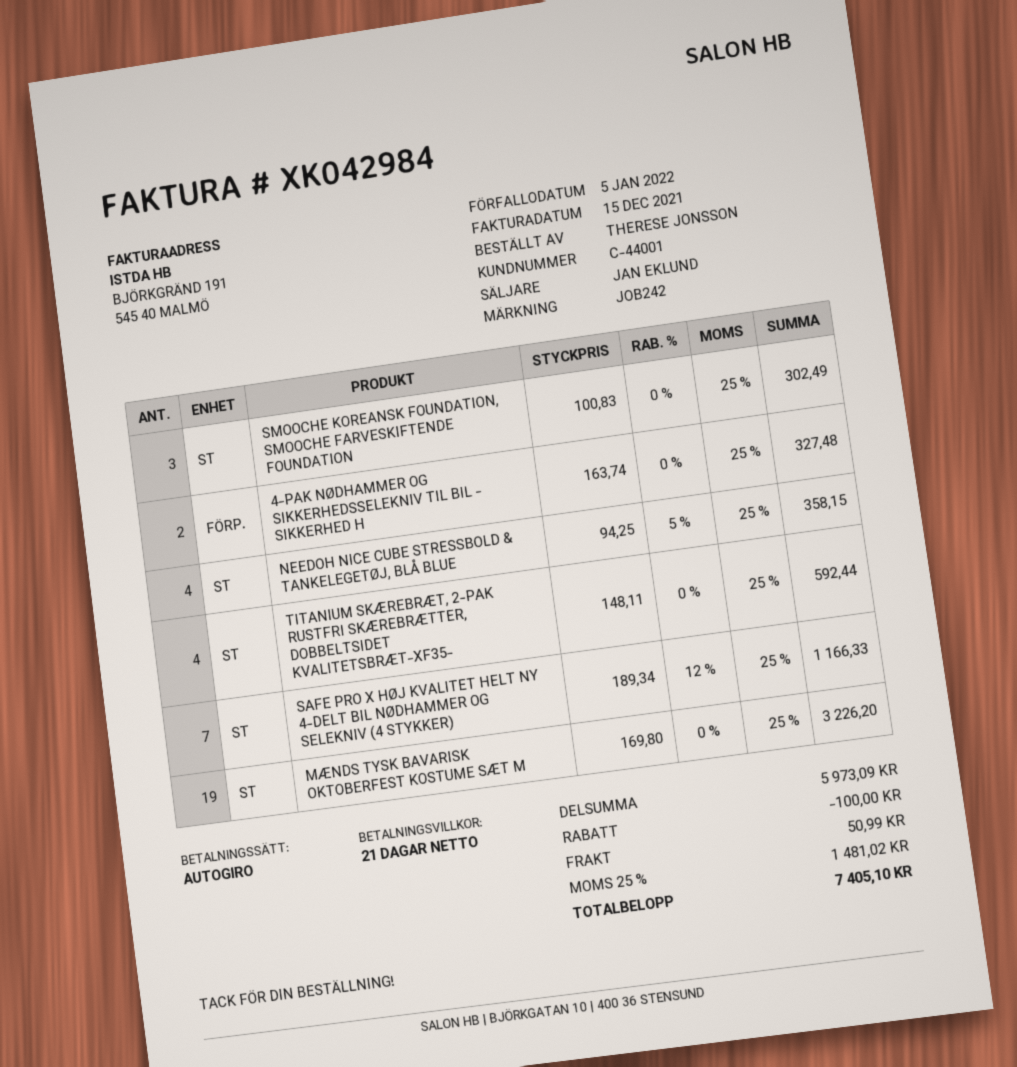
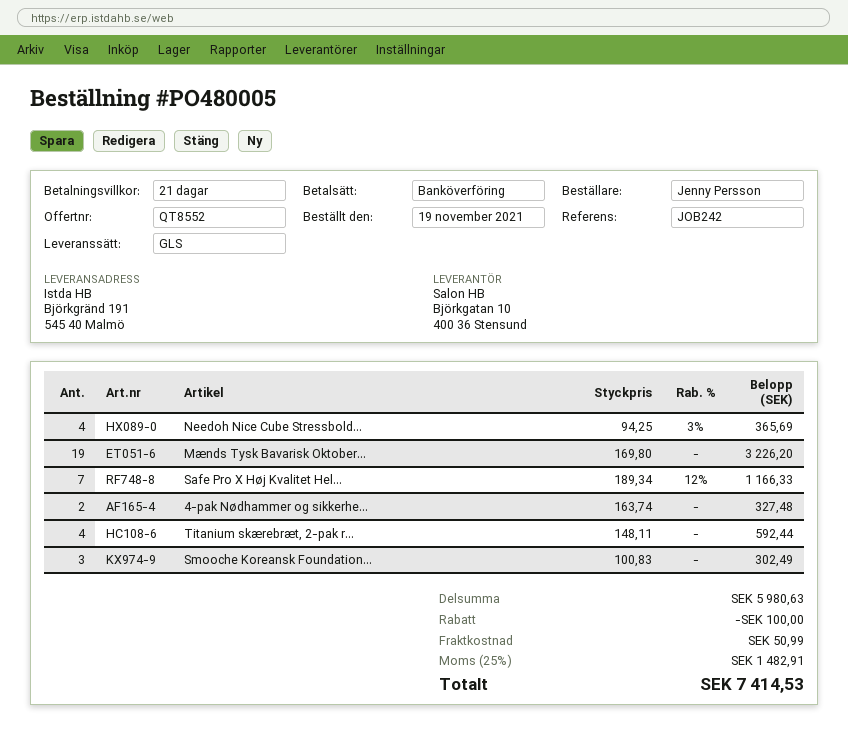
ordered by: THERESE JONSSON -> Jenny Persson
payment method: direct debit -> bank transfer
NEEDOH NICE CUBE STRESSBOLD & TANKELEGETØJ, BLÅ BLUE: 4 x 94.25 - 5% = 358.15 -> 4 x 94.25 - 3% = 365.69
subtotal: 5973.09 -> 5980.63
tax: 25% = 1481.02 -> 25% = 1482.91
total: 7405.10 -> 7414.53

